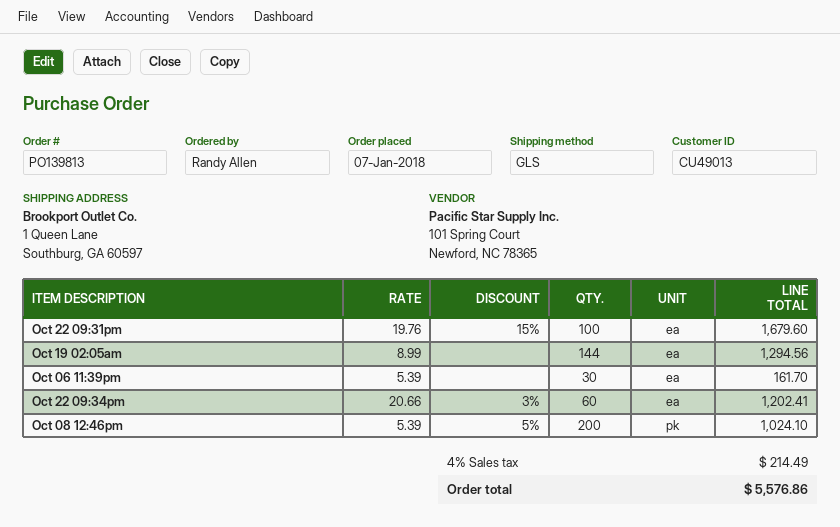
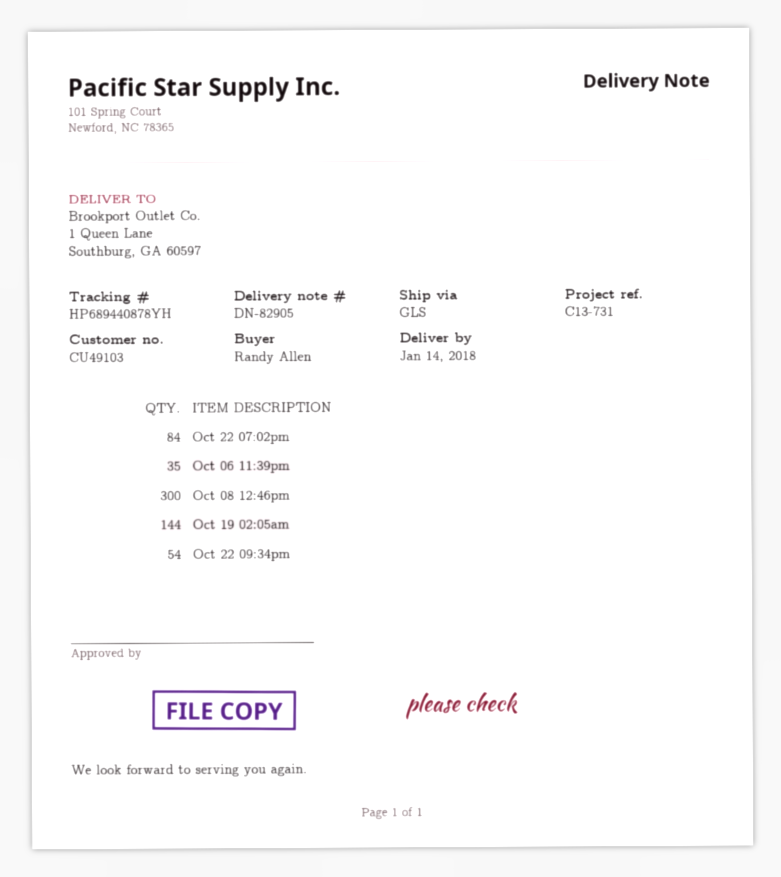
customer number: CU49013 -> CU49103
Oct 22 09:31pm: 100 -> none
Oct 06 11:39pm: 30 -> 35
Oct 22 09:34pm: 60 -> 54
Oct 08 12:46pm: 200 -> 300
Oct 22 07:02pm: none -> 84

